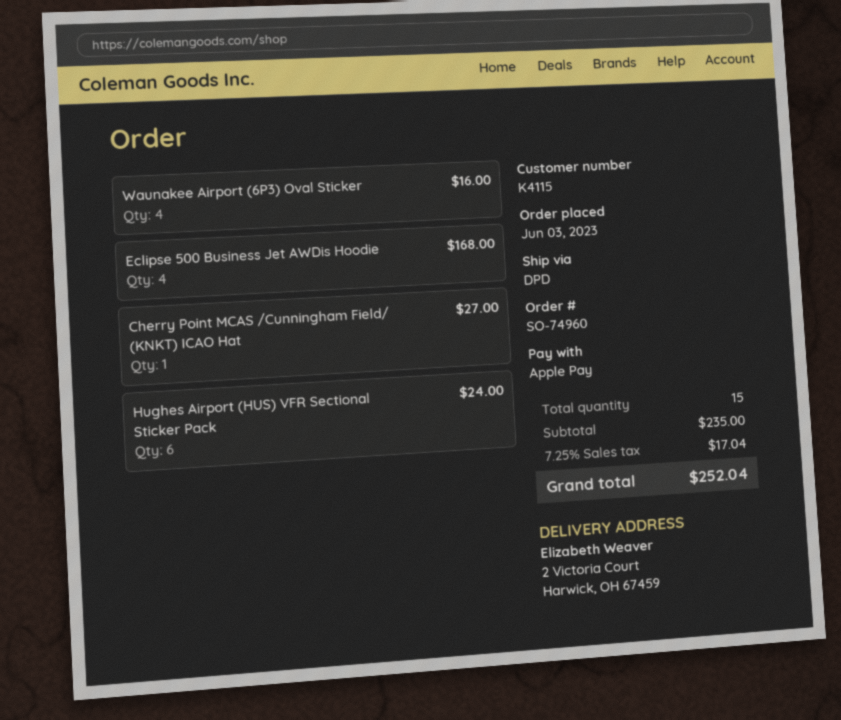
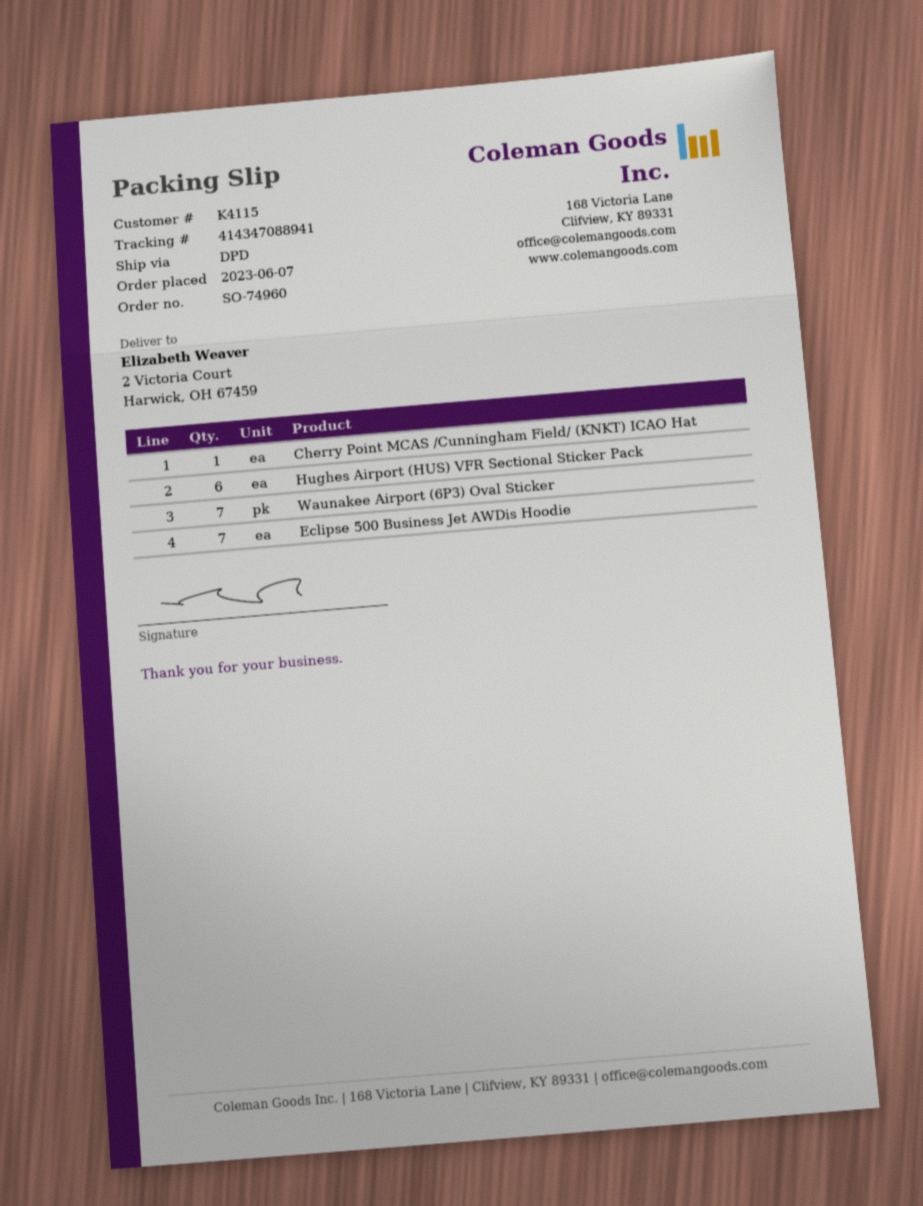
order date: 2023-06-03 -> 2023-06-07
Waunakee Airport (6P3) Oval Sticker: 4 -> 7
Eclipse 500 Business Jet AWDis Hoodie: 4 -> 7

